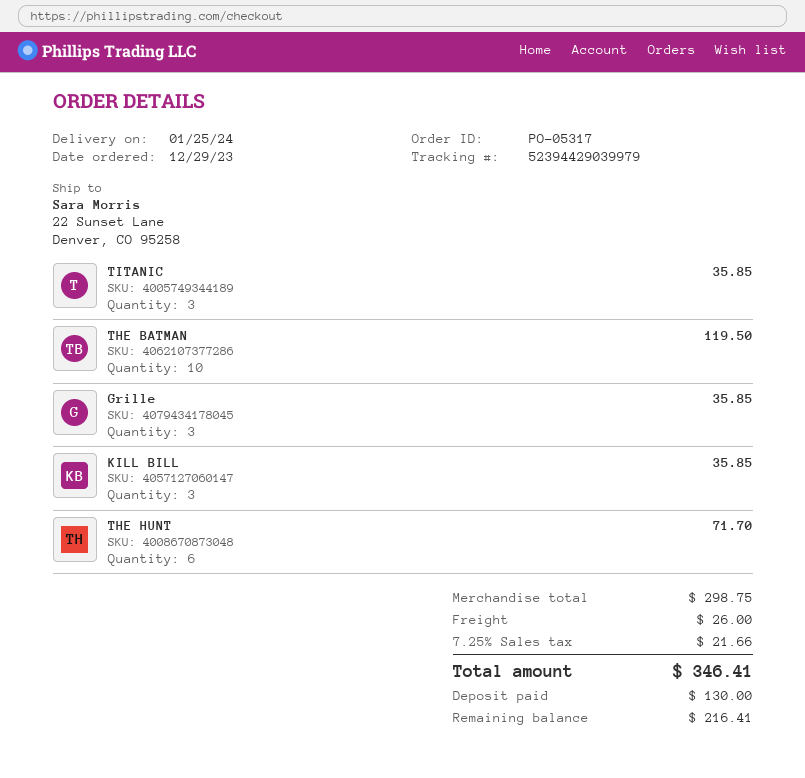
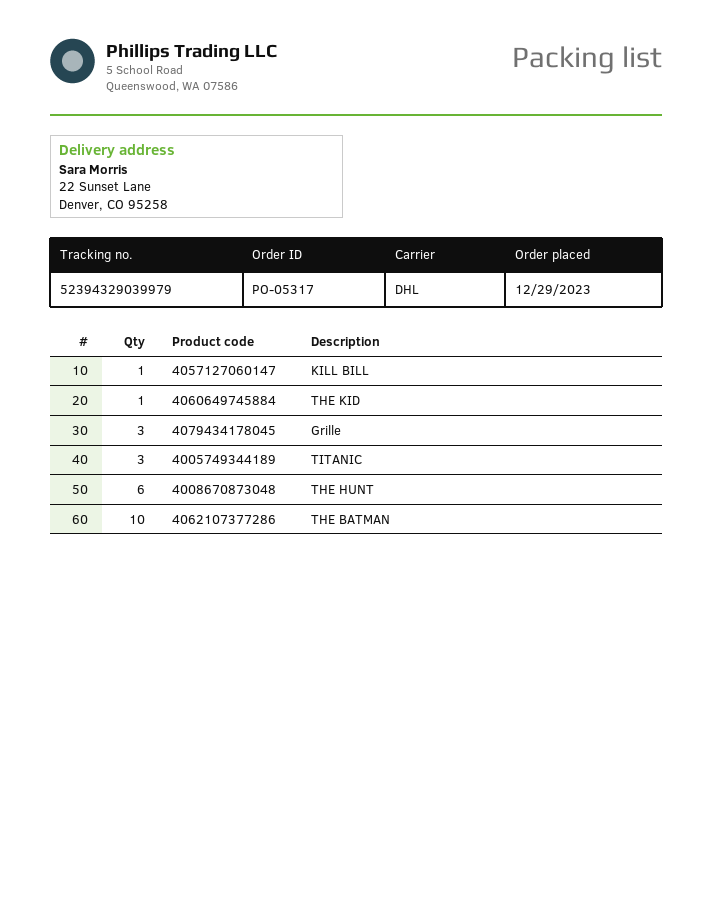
tracking number: 52394429039979 -> 52394329039979
KILL BILL: 3 -> 1
THE KID: none -> 1

